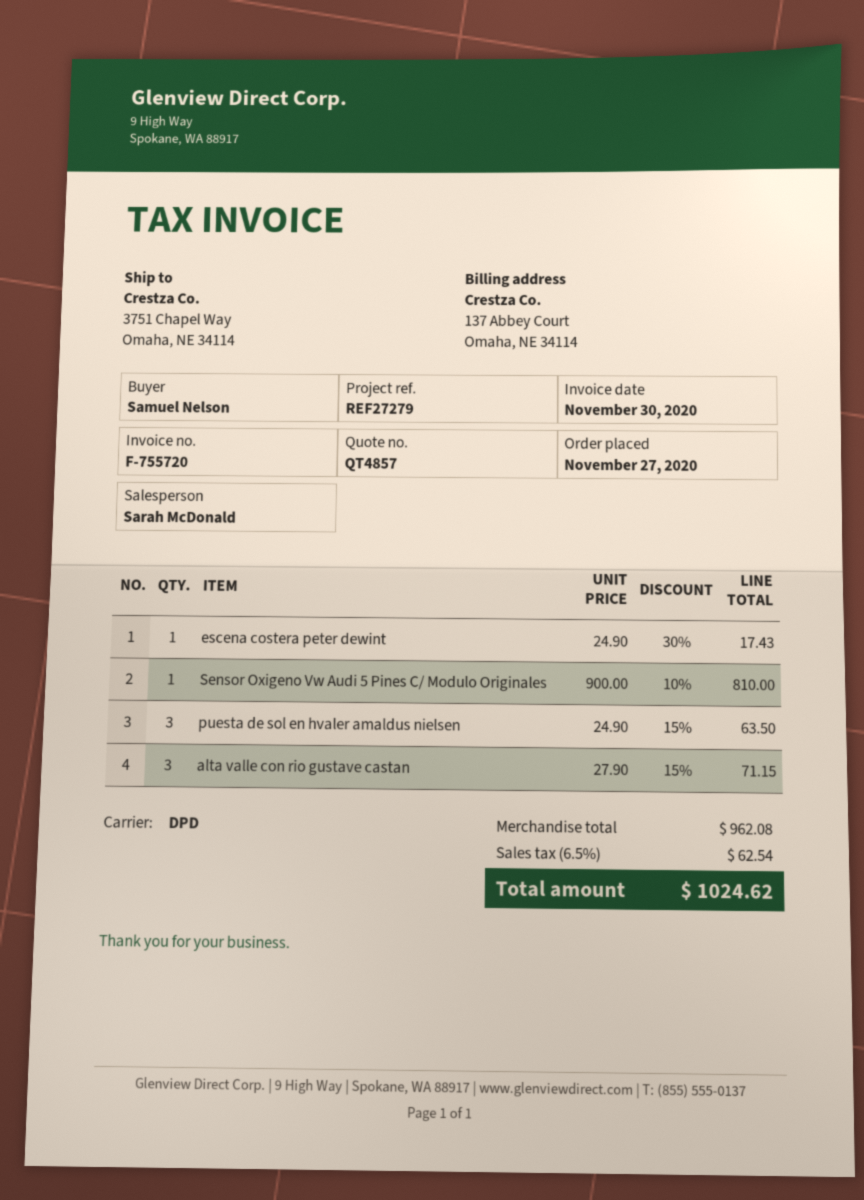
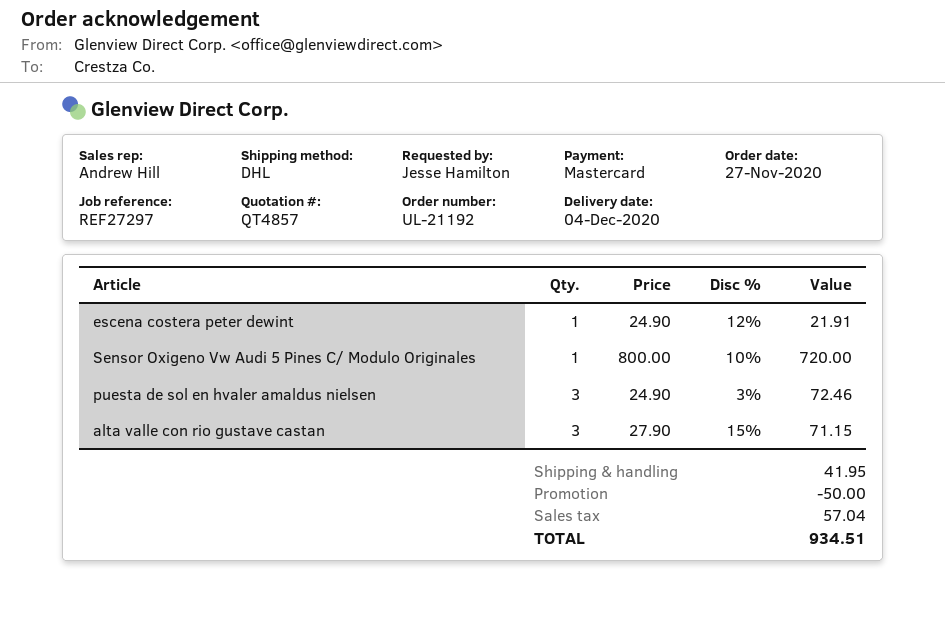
reference: REF27279 -> REF27297
ordered by: Samuel Nelson -> Jesse Hamilton
sales rep: Sarah McDonald -> Andrew Hill
shipping method: DPD -> DHL
escena costera peter dewint: 1 x 24.90 - 30% = 17.43 -> 1 x 24.90 - 12% = 21.91
Sensor Oxigeno Vw Audi 5 Pines C/ Modulo Originales: 1 x 900.00 - 10% = 810.00 -> 1 x 800.00 - 10% = 720.00
puesta de sol en hvaler amaldus nielsen: 3 x 24.90 - 15% = 63.50 -> 3 x 24.90 - 3% = 72.46
discount: none -> 50.00
shipping: none -> 41.95
tax: 62.54 -> 57.04
total: 1024.62 -> 934.51

